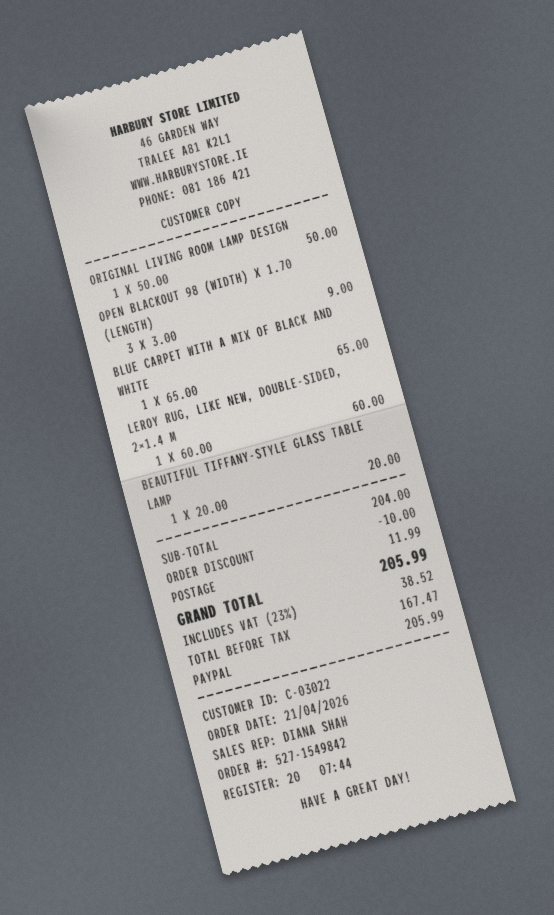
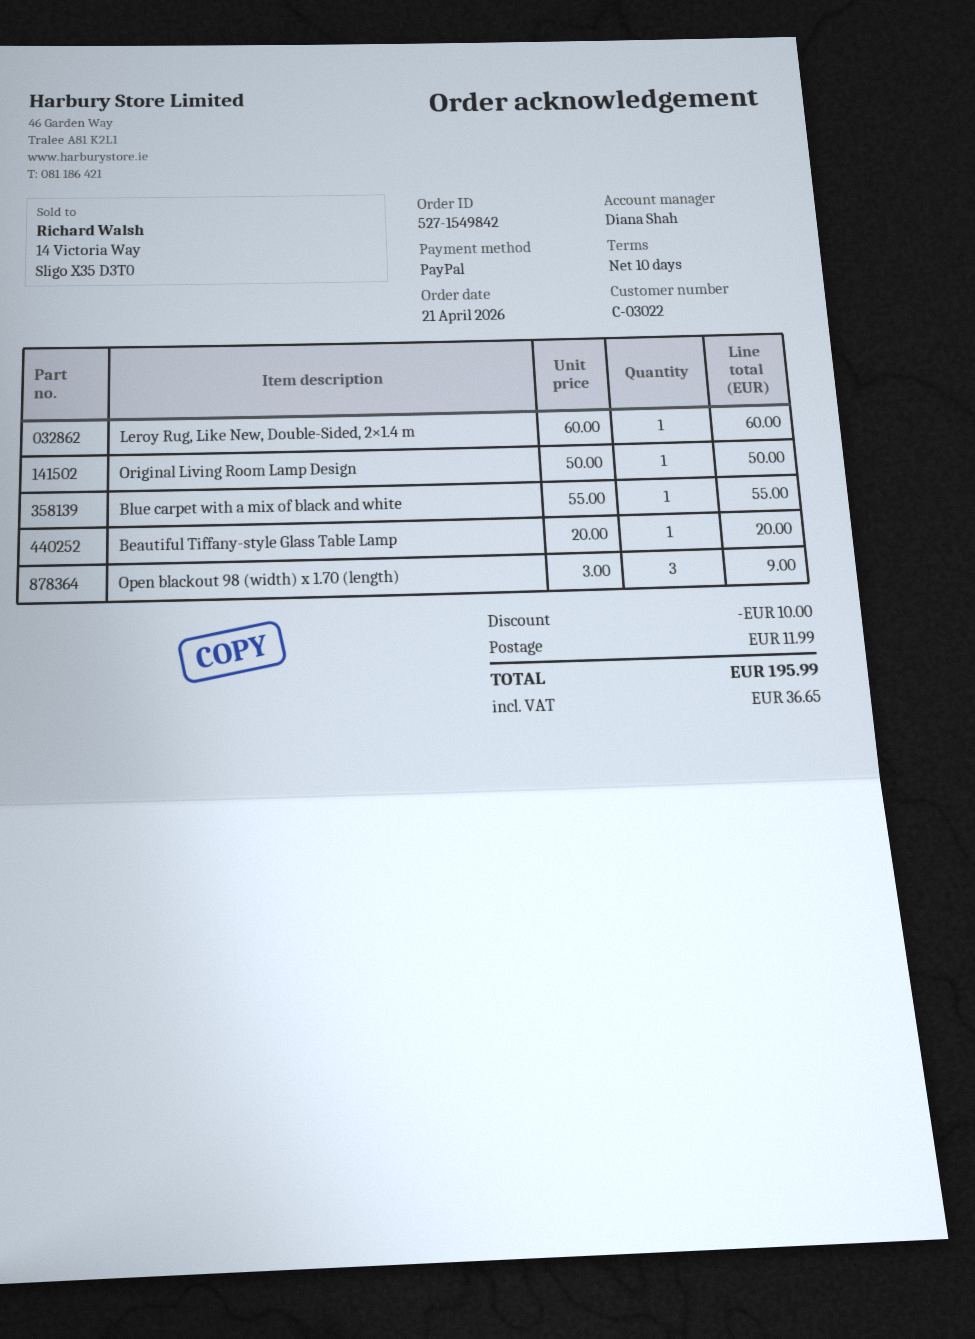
BLUE CARPET WITH A MIX OF BLACK AND WHITE: 1 x 65.00 = 65.00 -> 1 x 55.00 = 55.00
tax: 38.52 -> 36.65
total: 205.99 -> 195.99

